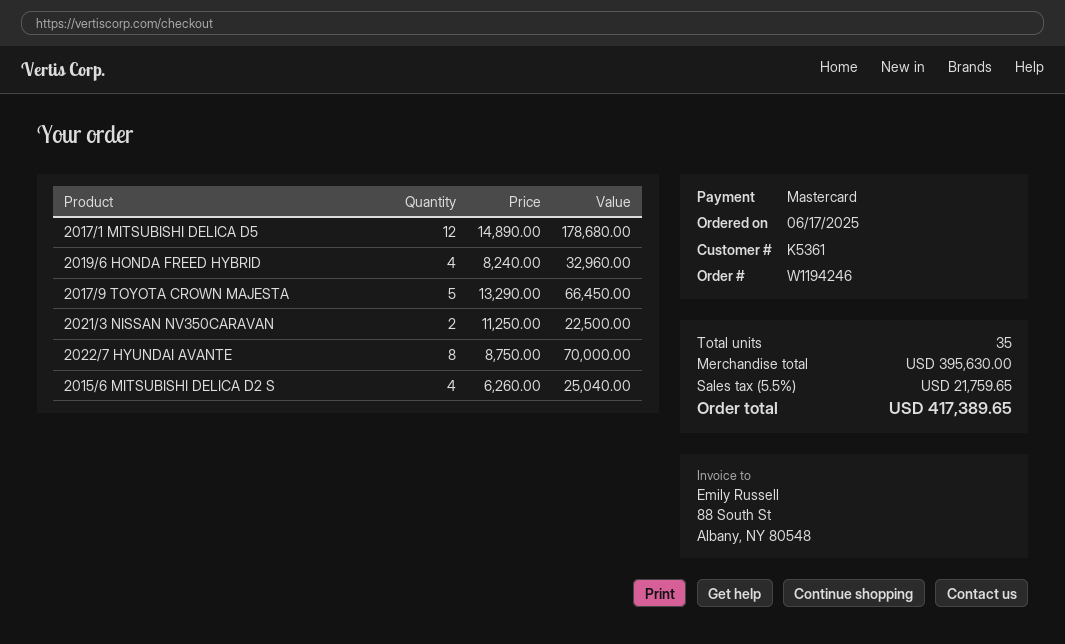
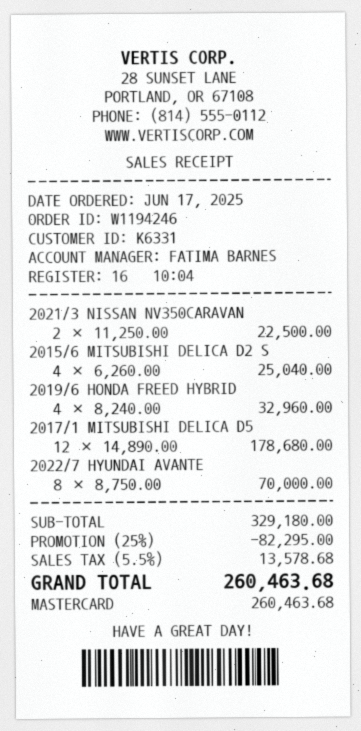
customer number: K5361 -> K6331
2017/9 TOYOTA CROWN MAJESTA: 5 x 13290.00 = 66450.00 -> none
subtotal: 395630.00 -> 329180.00
discount: none -> 25% = 82295.00
tax: 5.5% = 21759.65 -> 5.5% = 13578.68
total: 417389.65 -> 260463.68

